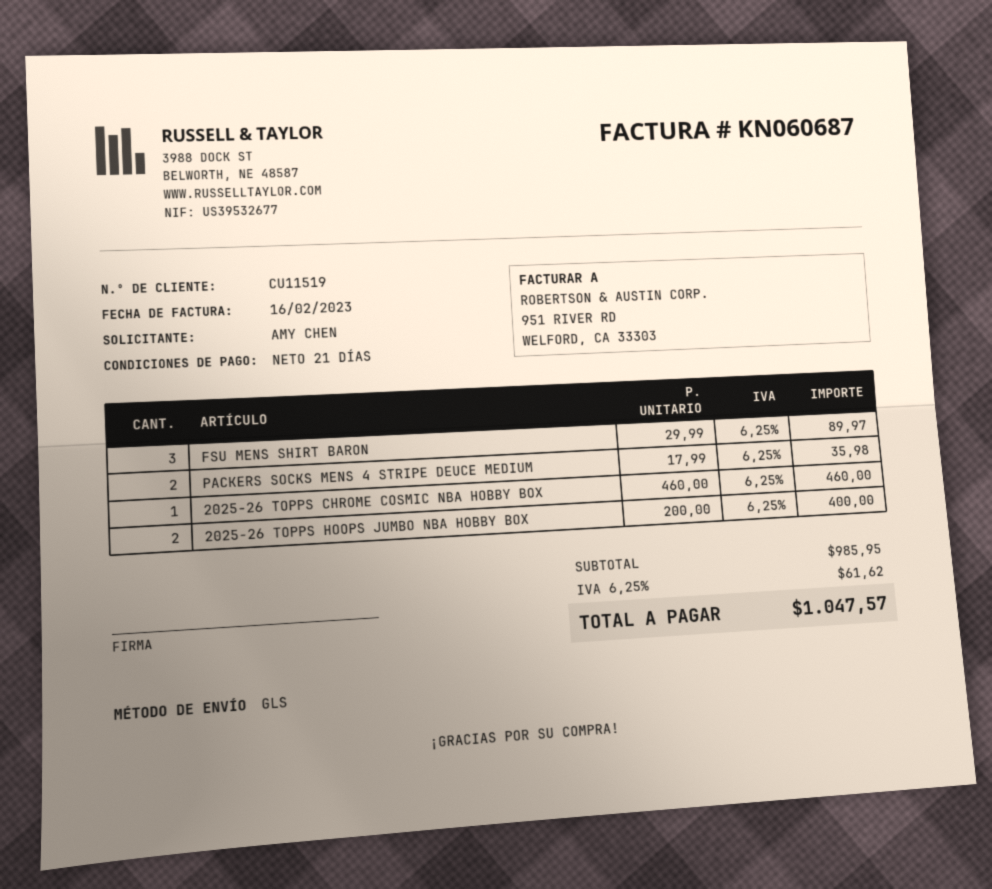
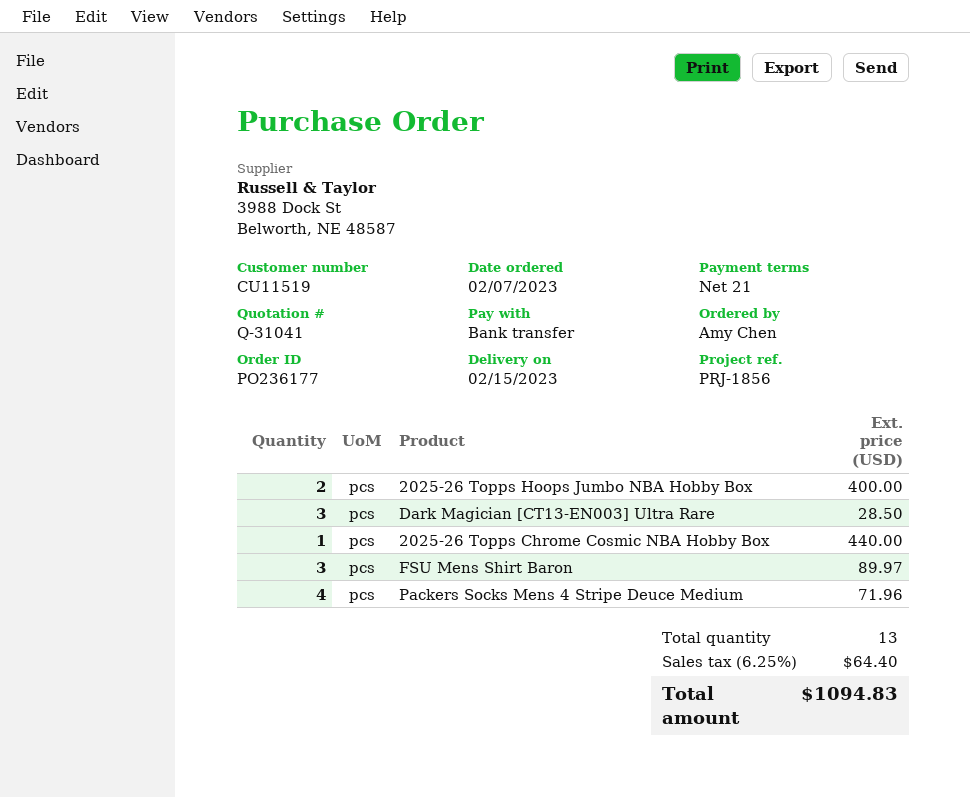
PACKERS SOCKS MENS 4 STRIPE DEUCE MEDIUM: 2 for 35.98 -> 4 for 71.96
2025-26 TOPPS CHROME COSMIC NBA HOBBY BOX: 1 for 460.00 -> 1 for 440.00
Dark Magician [CT13-EN003] Ultra Rare: none -> 3 for 28.50
tax: 6.25% = 61.62 -> 6.25% = 64.40
total: 1047.57 -> 1094.83

